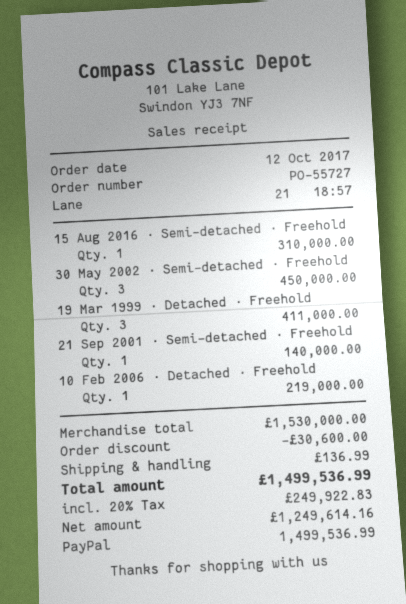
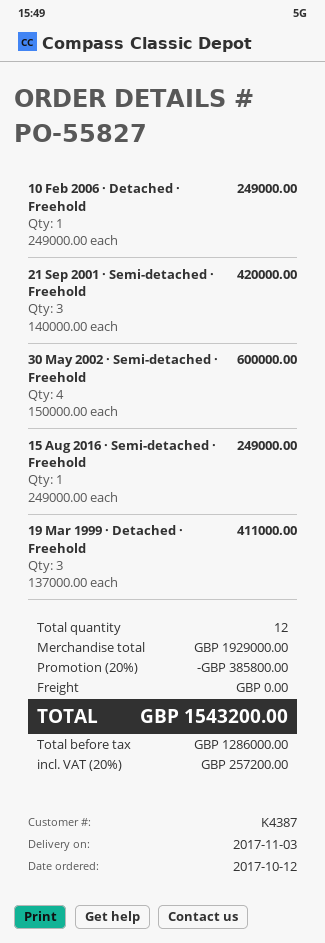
order number: PO-55727 -> PO-55827
15 Aug 2016 · Semi-detached · Freehold: 1 for 310000.00 -> 1 for 249000.00
30 May 2002 · Semi-detached · Freehold: 3 for 450000.00 -> 4 for 600000.00
21 Sep 2001 · Semi-detached · Freehold: 1 for 140000.00 -> 3 for 420000.00
10 Feb 2006 · Detached · Freehold: 1 for 219000.00 -> 1 for 249000.00
subtotal: 1530000.00 -> 1929000.00
discount: 30600.00 -> 385800.00
shipping: 136.99 -> 0.00
net: 1249614.16 -> 1286000.00
tax: 20% = 249922.83 -> 20% = 257200.00
total: 1499536.99 -> 1543200.00

